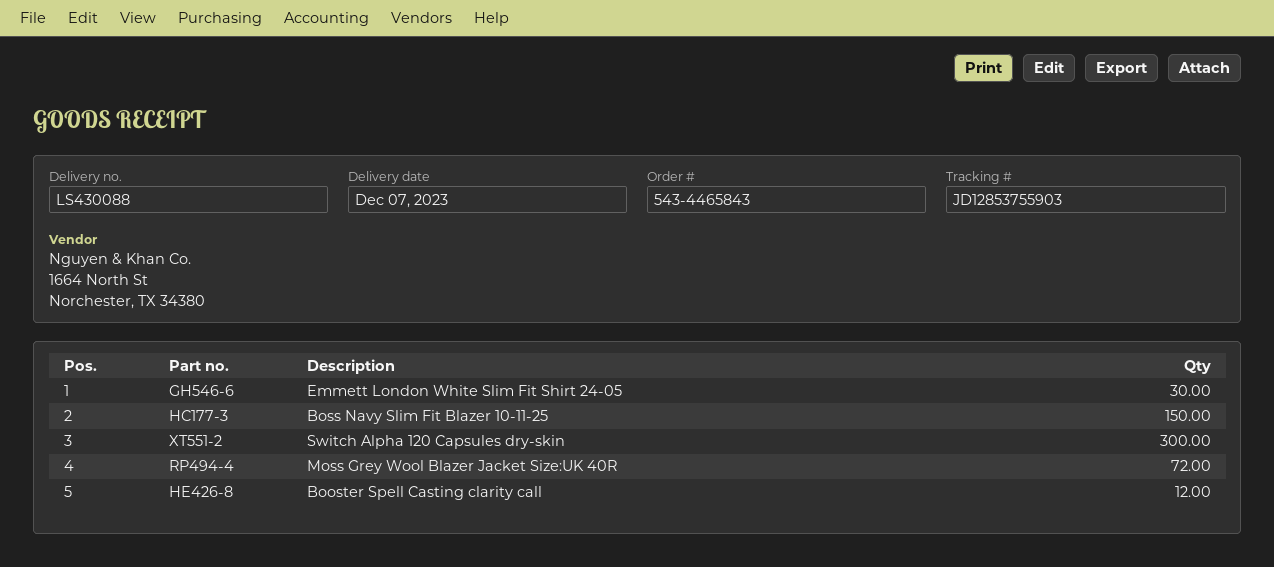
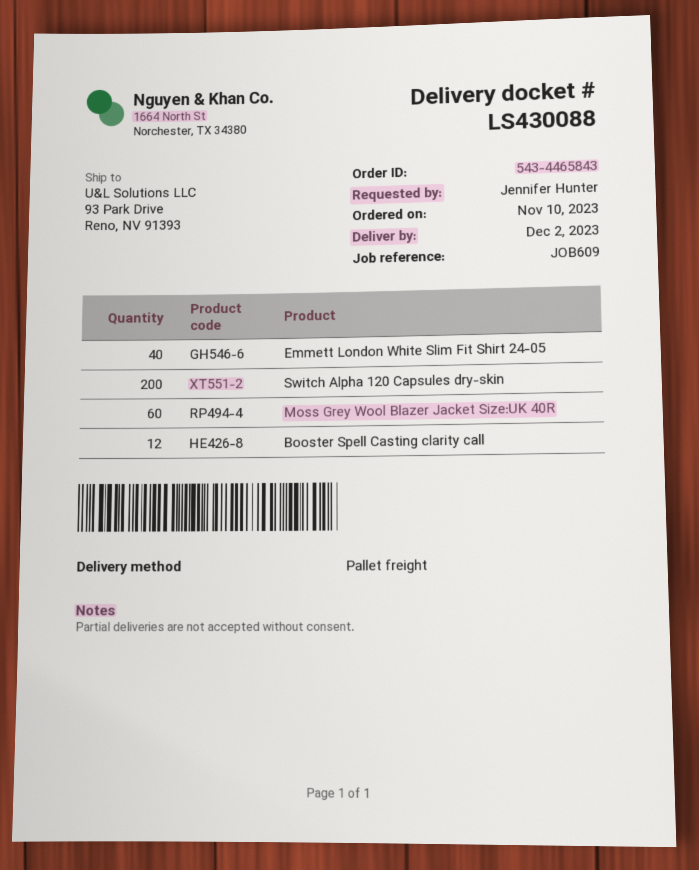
delivery date: 2023-12-07 -> 2023-12-02
Emmett London White Slim Fit Shirt 24-05: 30 -> 40
Boss Navy Slim Fit Blazer 10-11-25: 150 -> none
Switch Alpha 120 Capsules dry-skin: 300 -> 200
Moss Grey Wool Blazer Jacket Size:UK 40R: 72 -> 60

